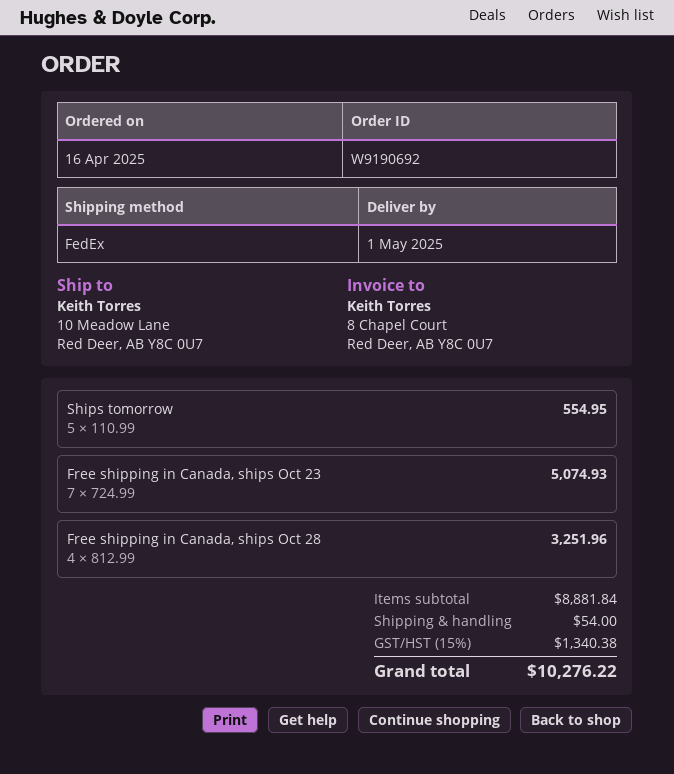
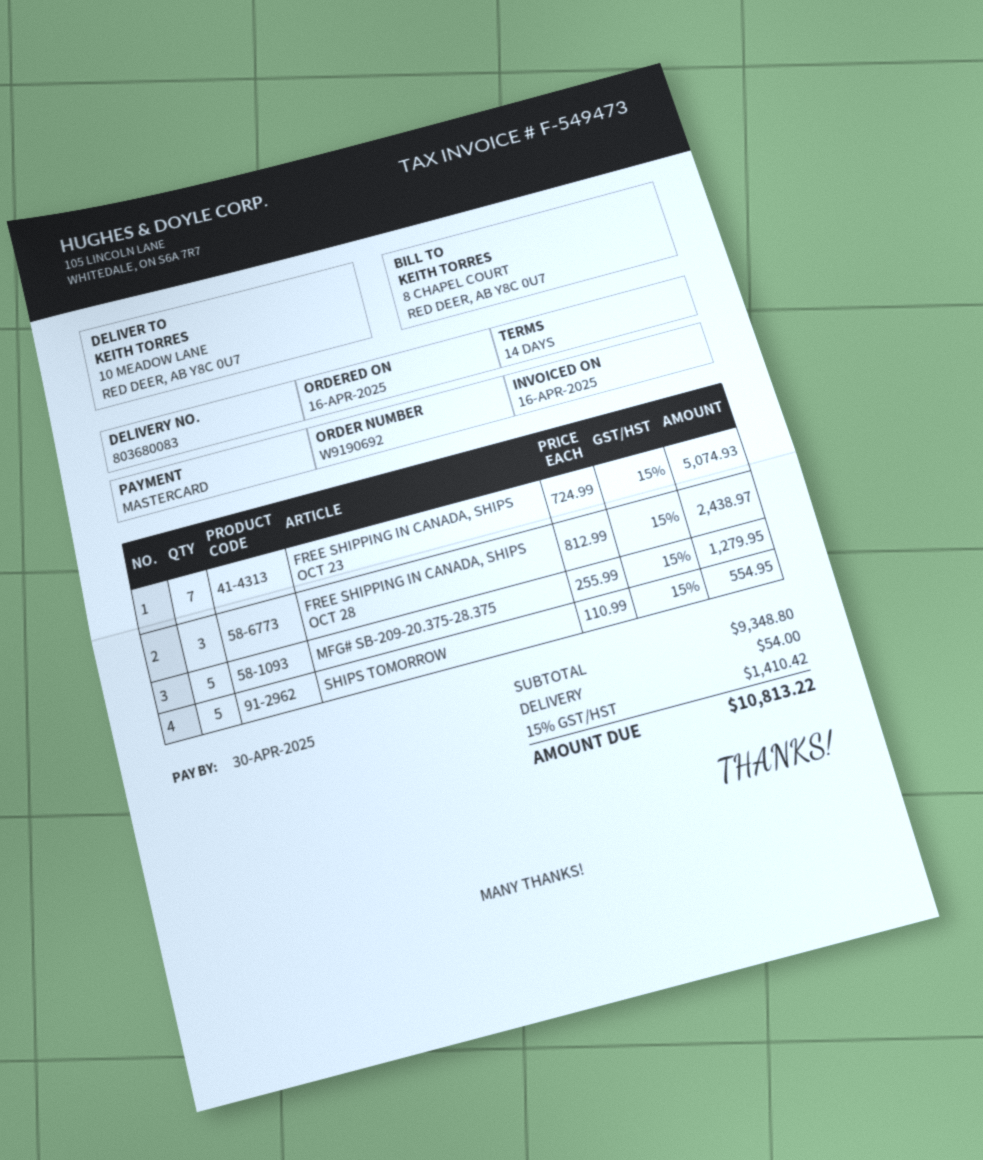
Free shipping in Canada, ships Oct 28: 4 x 812.99 = 3251.96 -> 3 x 812.99 = 2438.97
MFG# SB-209-20.375-28.375: none -> 5 x 255.99 = 1279.95
subtotal: 8881.84 -> 9348.80
tax: 15% = 1340.38 -> 15% = 1410.42
total: 10276.22 -> 10813.22

